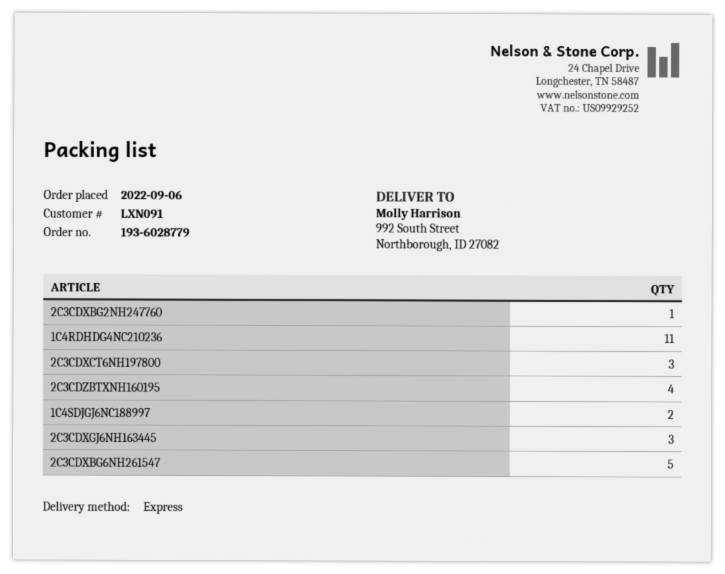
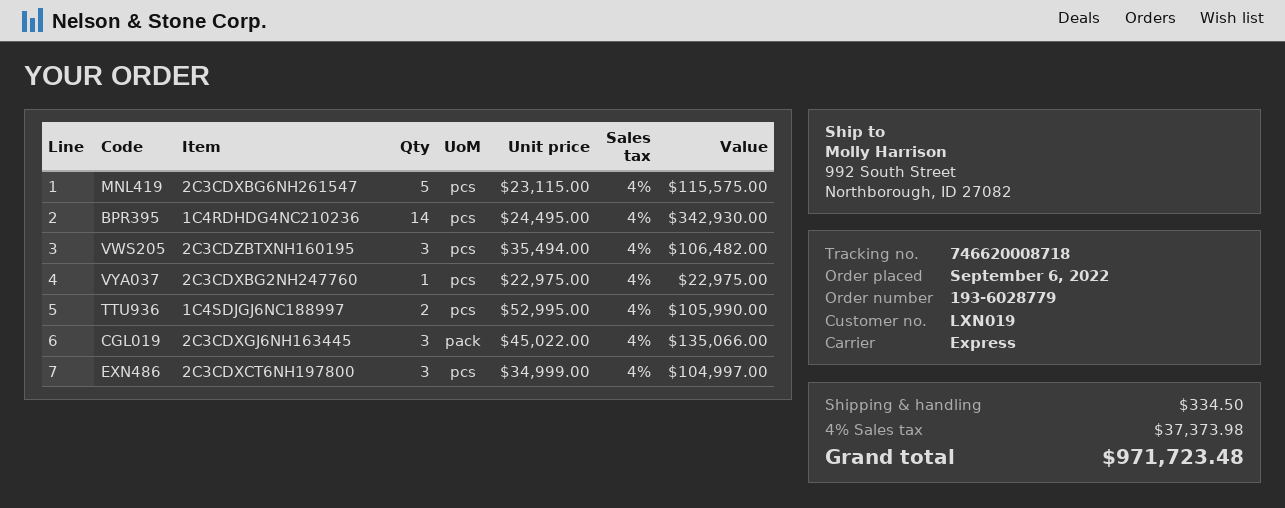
customer number: LXN091 -> LXN019
1C4RDHDG4NC210236: 11 -> 14
2C3CDZBTXNH160195: 4 -> 3

